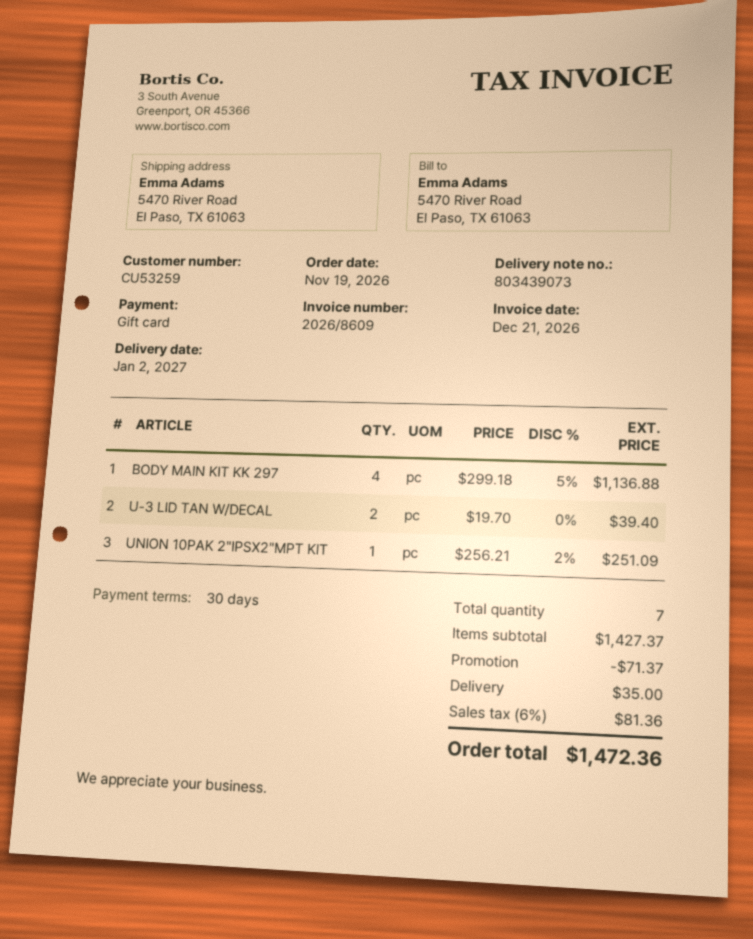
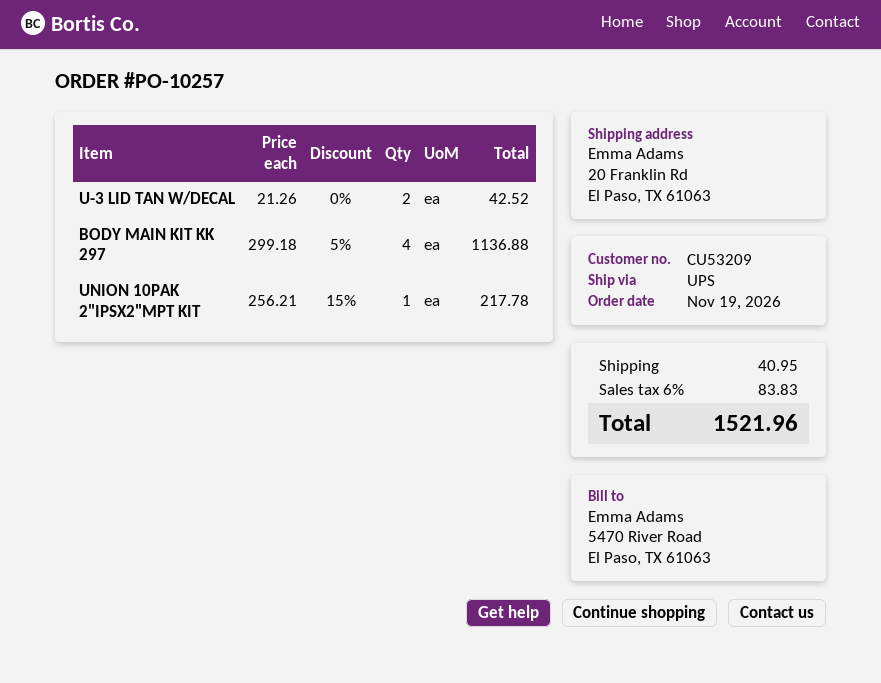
customer number: CU53259 -> CU53209
ship to: 5470 River Road, El Paso, TX 61063 -> 20 Franklin Rd, El Paso, TX 61063
U-3 LID TAN W/DECAL: 2 x 19.70 = 39.40 -> 2 x 21.26 = 42.52
UNION 10PAK 2"IPSX2"MPT KIT: 1 x 256.21 - 2% = 251.09 -> 1 x 256.21 - 15% = 217.78
discount: 71.37 -> none
shipping: 35.00 -> 40.95
tax: 6% = 81.36 -> 6% = 83.83
total: 1472.36 -> 1521.96

